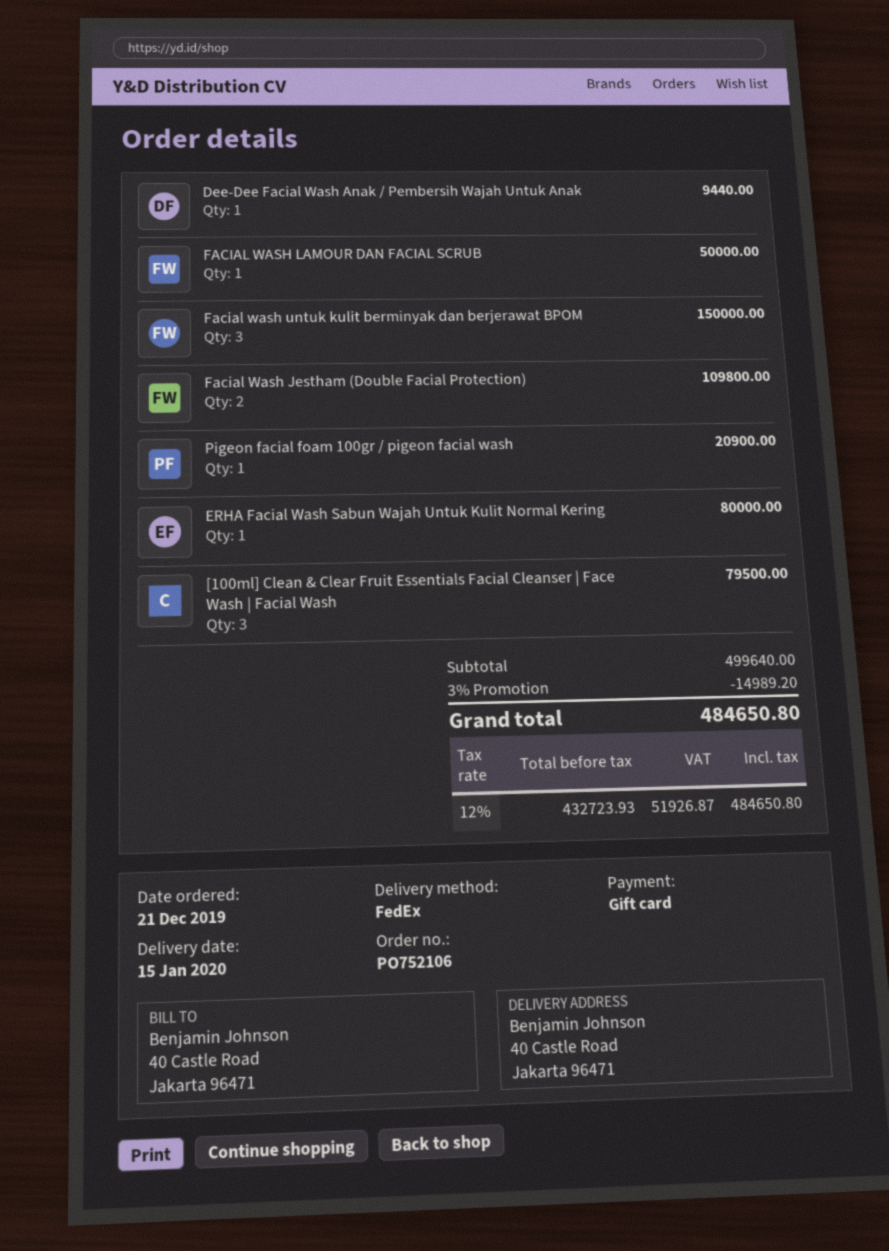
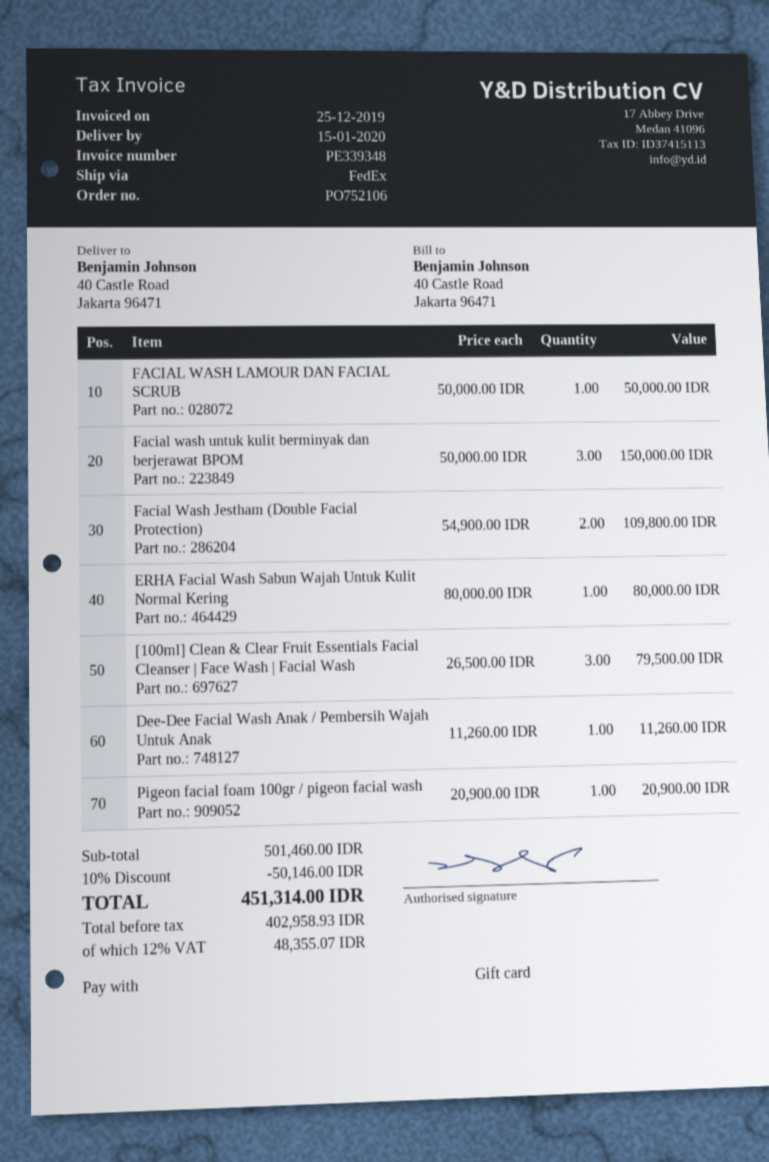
Dee-Dee Facial Wash Anak / Pembersih Wajah Untuk Anak: 1 for 9440.00 -> 1 for 11260.00
subtotal: 499640.00 -> 501460.00
discount: 3% = 14989.20 -> 10% = 50146.00
net: 432723.93 -> 402958.93
tax: 12% = 51926.87 -> 12% = 48355.07
total: 484650.80 -> 451314.00

